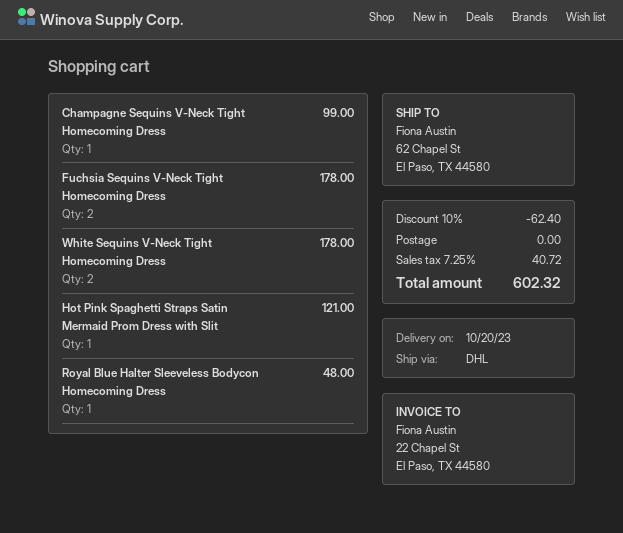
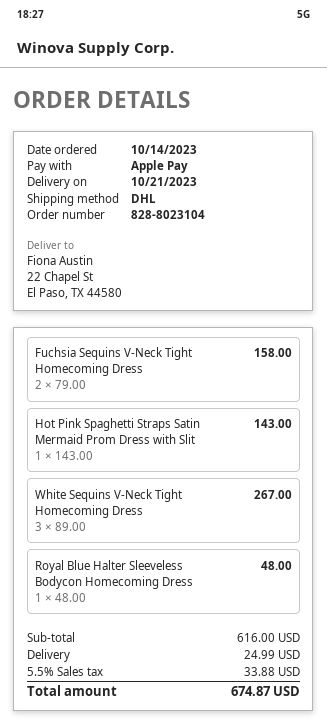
delivery date: 2023-10-20 -> 2023-10-21
ship to: 62 Chapel St, El Paso, TX 44580 -> 22 Chapel St, El Paso, TX 44580
Champagne Sequins V-Neck Tight Homecoming Dress: 1 for 99.00 -> none
Fuchsia Sequins V-Neck Tight Homecoming Dress: 2 for 178.00 -> 2 for 158.00
White Sequins V-Neck Tight Homecoming Dress: 2 for 178.00 -> 3 for 267.00
Hot Pink Spaghetti Straps Satin Mermaid Prom Dress with Slit: 1 for 121.00 -> 1 for 143.00
discount: 10% = 62.40 -> none
shipping: 0.00 -> 24.99
tax: 7.25% = 40.72 -> 5.5% = 33.88
total: 602.32 -> 674.87

